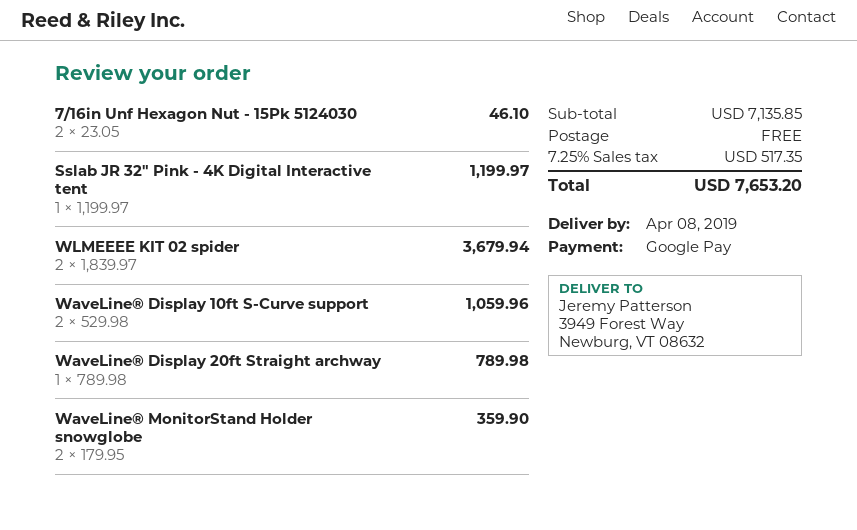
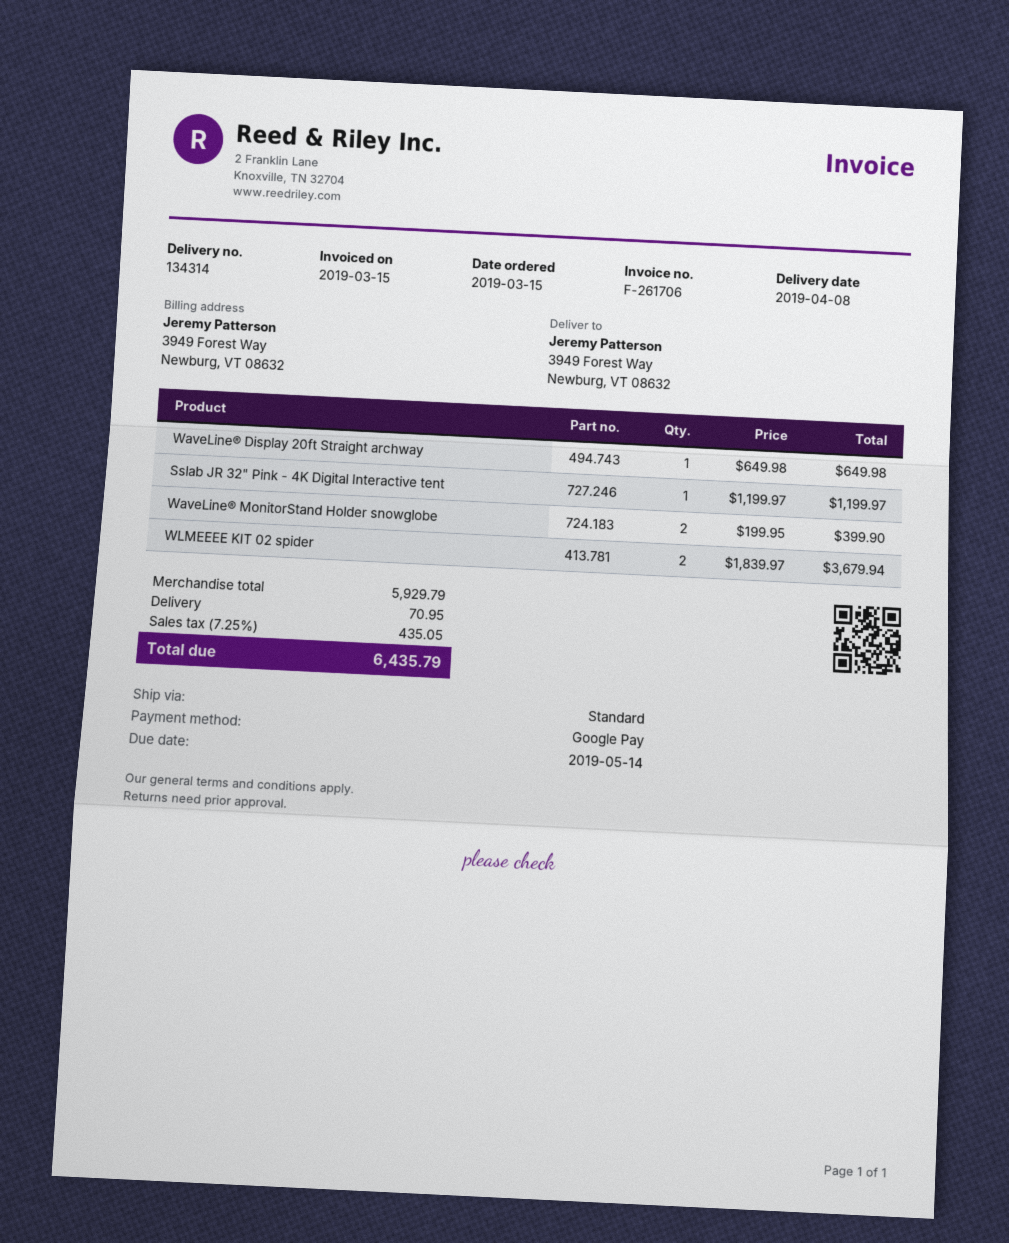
7/16in Unf Hexagon Nut - 15Pk 5124030: 2 x 23.05 = 46.10 -> none
WaveLine® Display 10ft S-Curve support: 2 x 529.98 = 1059.96 -> none
WaveLine® Display 20ft Straight archway: 1 x 789.98 = 789.98 -> 1 x 649.98 = 649.98
WaveLine® MonitorStand Holder snowglobe: 2 x 179.95 = 359.90 -> 2 x 199.95 = 399.90
subtotal: 7135.85 -> 5929.79
shipping: 0.00 -> 70.95
tax: 7.25% = 517.35 -> 7.25% = 435.05
total: 7653.20 -> 6435.79

